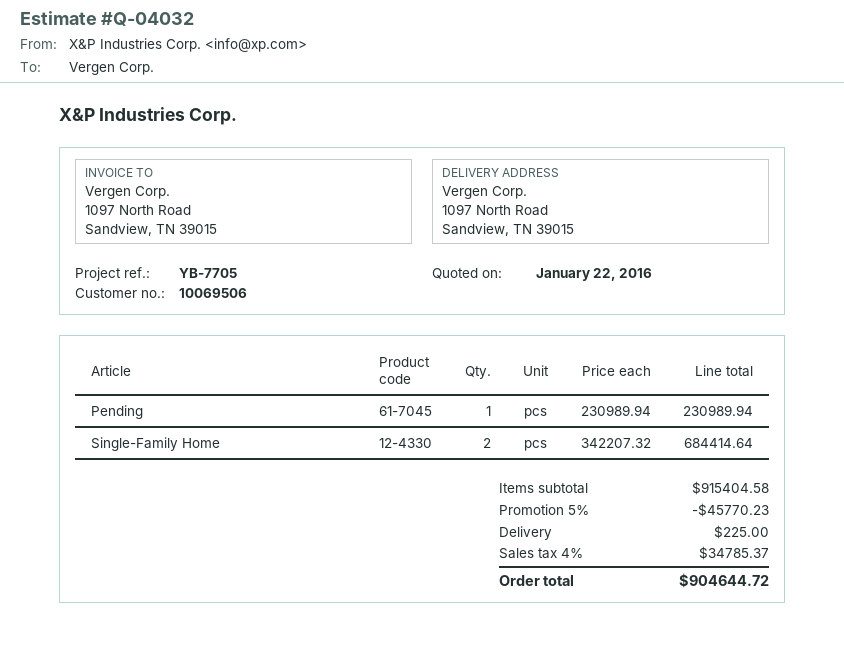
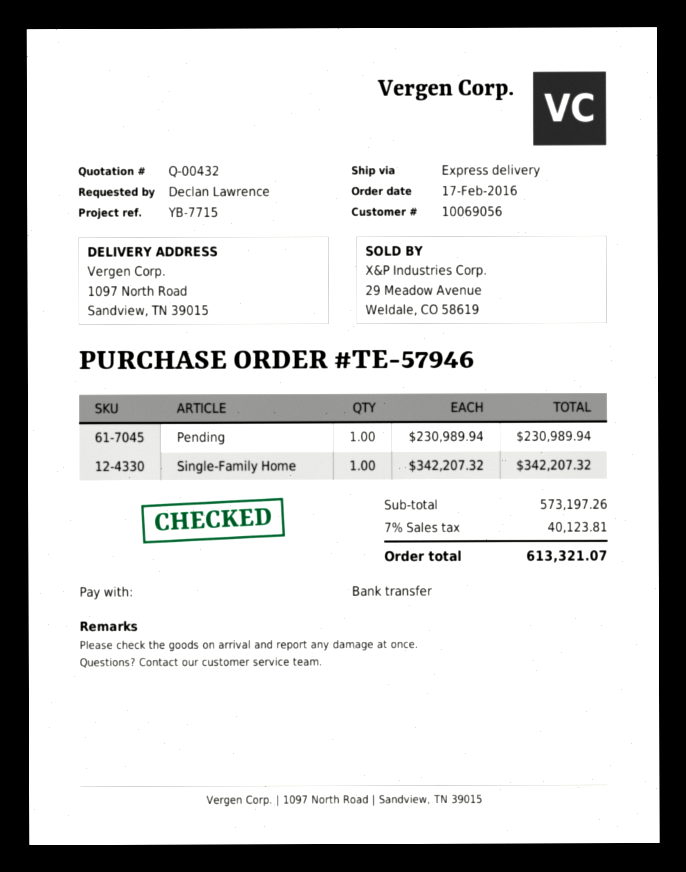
quote number: Q-04032 -> Q-00432
customer number: 10069506 -> 10069056
reference: YB-7705 -> YB-7715
Single-Family Home: 2 x 342207.32 = 684414.64 -> 1 x 342207.32 = 342207.32
subtotal: 915404.58 -> 573197.26
discount: 5% = 45770.23 -> none
shipping: 225.00 -> none
tax: 4% = 34785.37 -> 7% = 40123.81
total: 904644.72 -> 613321.07

